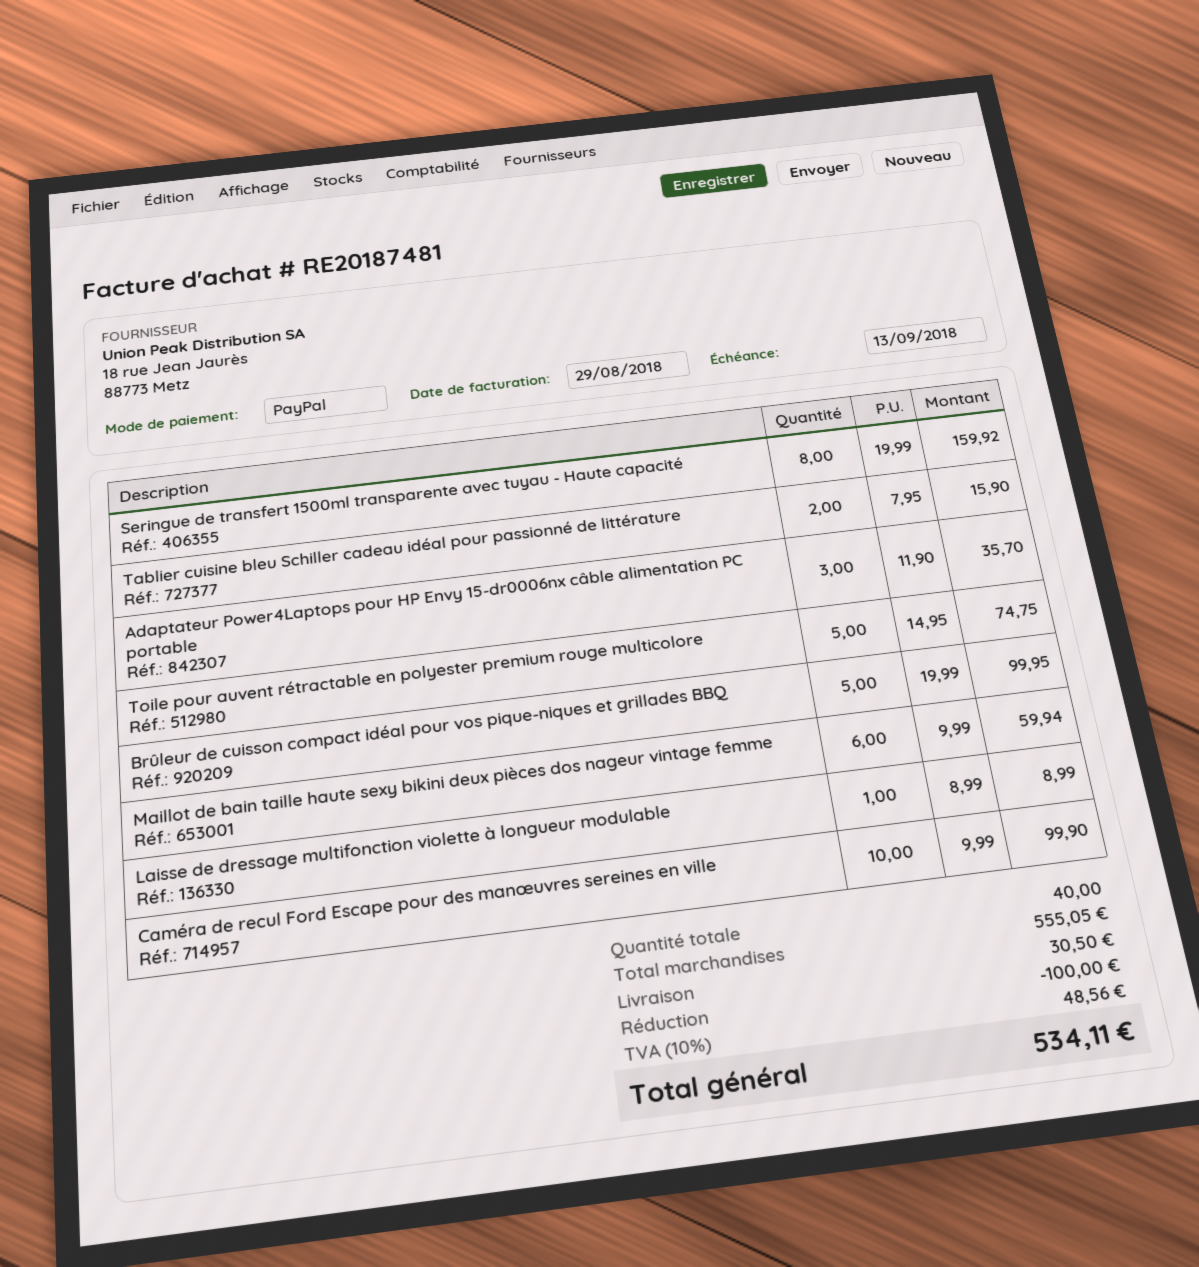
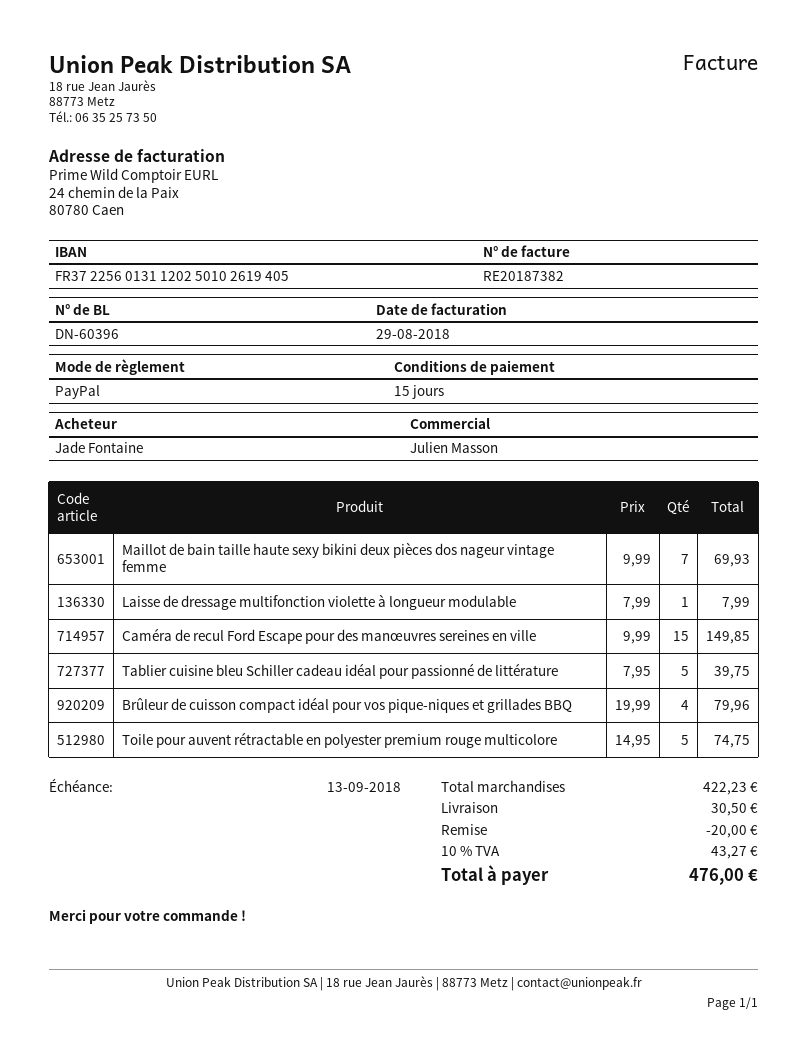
invoice number: RE20187481 -> RE20187382
Seringue de transfert 1500ml transparente avec tuyau - Haute capacité: 8 x 19.99 = 159.92 -> none
Tablier cuisine bleu Schiller cadeau idéal pour passionné de littérature: 2 x 7.95 = 15.90 -> 5 x 7.95 = 39.75
Adaptateur Power4Laptops pour HP Envy 15-dr0006nx câble alimentation PC portable: 3 x 11.90 = 35.70 -> none
Brûleur de cuisson compact idéal pour vos pique-niques et grillades BBQ: 5 x 19.99 = 99.95 -> 4 x 19.99 = 79.96
Maillot de bain taille haute sexy bikini deux pièces dos nageur vintage femme: 6 x 9.99 = 59.94 -> 7 x 9.99 = 69.93
Laisse de dressage multifonction violette à longueur modulable: 1 x 8.99 = 8.99 -> 1 x 7.99 = 7.99
Caméra de recul Ford Escape pour des manœuvres sereines en ville: 10 x 9.99 = 99.90 -> 15 x 9.99 = 149.85
subtotal: 555.05 -> 422.23
discount: 100.00 -> 20.00
tax: 10% = 48.56 -> 10% = 43.27
total: 534.11 -> 476.00

